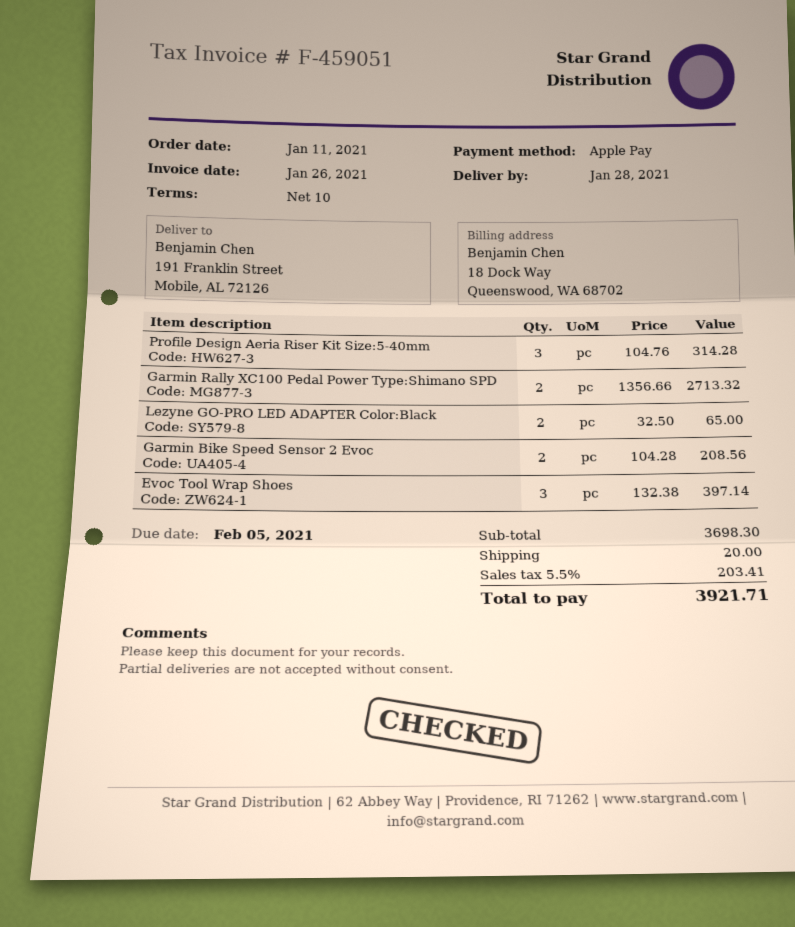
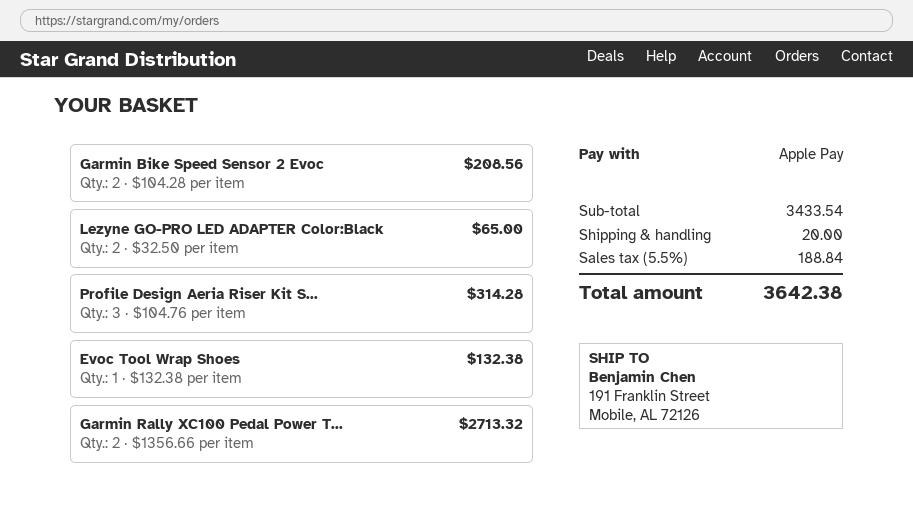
Evoc Tool Wrap Shoes: 3 x 132.38 = 397.14 -> 1 x 132.38 = 132.38
subtotal: 3698.30 -> 3433.54
tax: 5.5% = 203.41 -> 5.5% = 188.84
total: 3921.71 -> 3642.38

